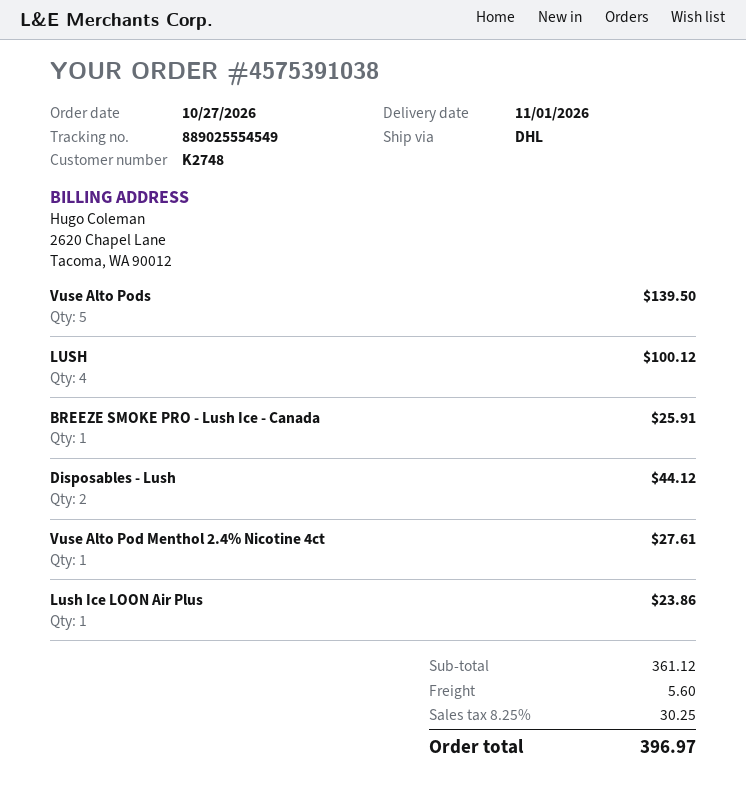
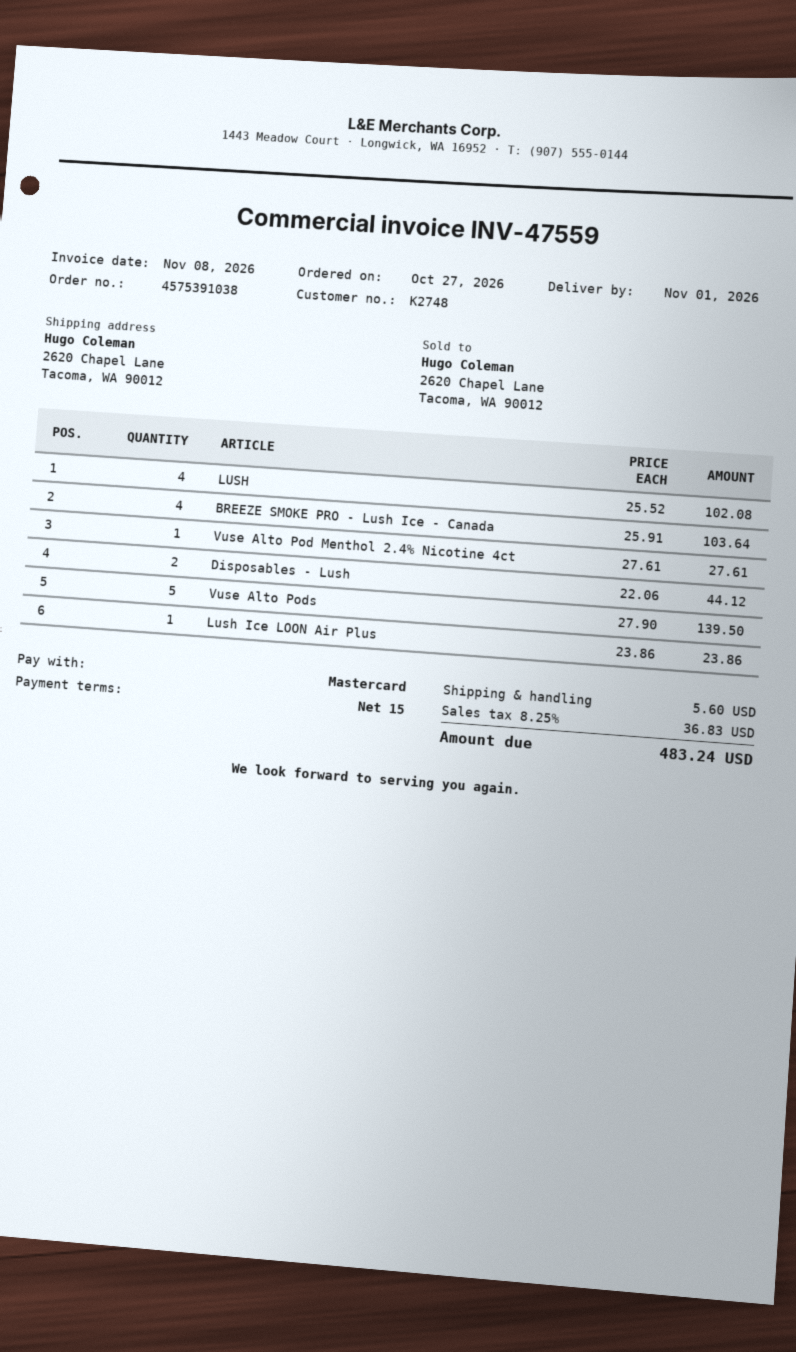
LUSH: 4 for 100.12 -> 4 for 102.08
BREEZE SMOKE PRO - Lush Ice - Canada: 1 for 25.91 -> 4 for 103.64
tax: 8.25% = 30.25 -> 8.25% = 36.83
total: 396.97 -> 483.24

